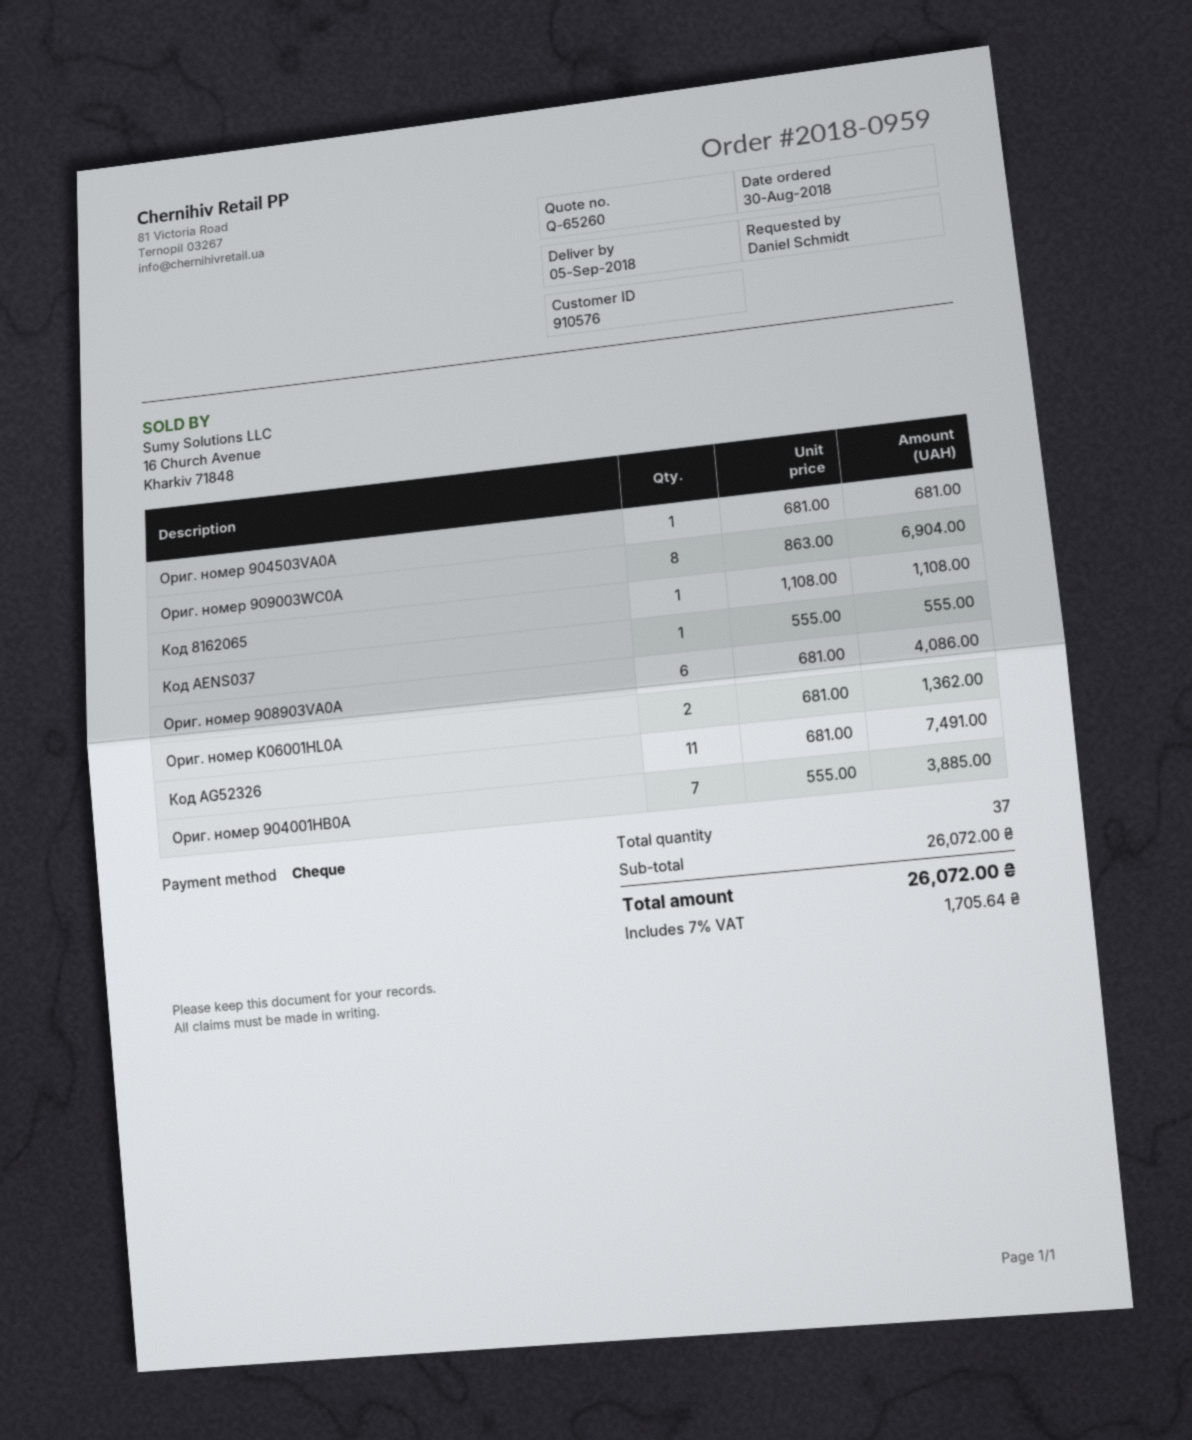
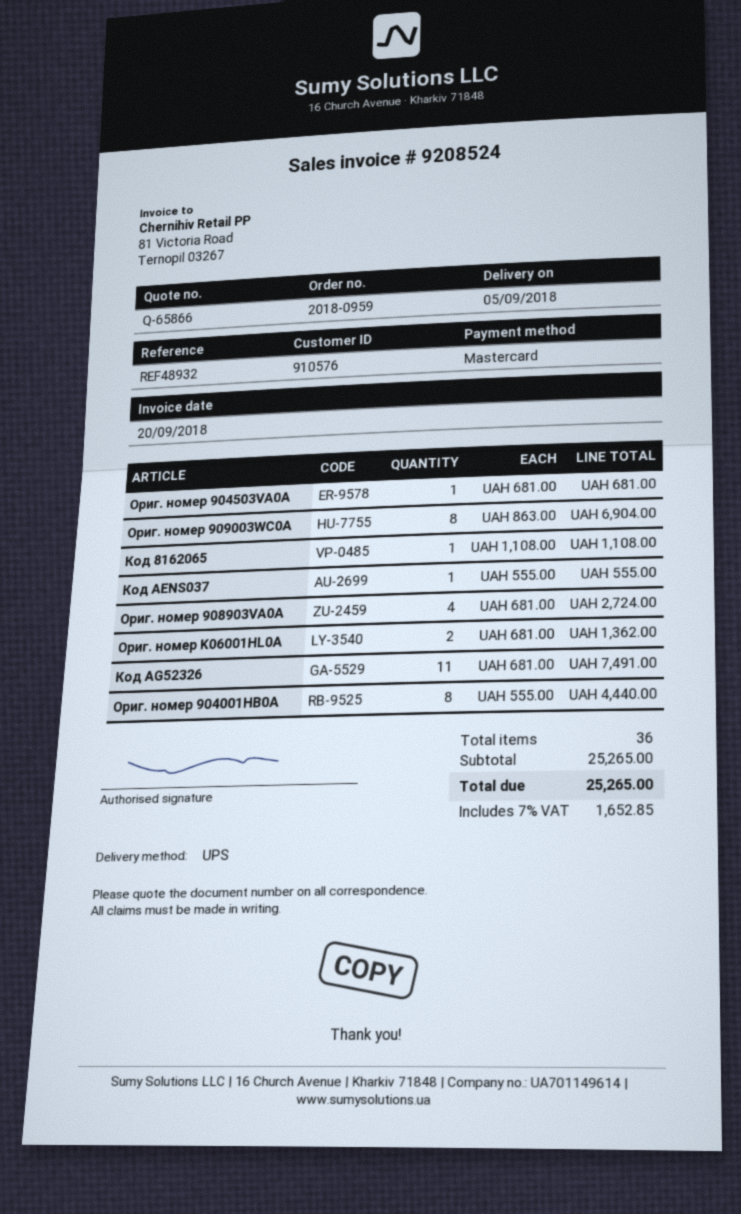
quote number: Q-65260 -> Q-65866
payment method: cheque -> Mastercard
Ориг. номер 908903VA0A: 6 x 681.00 = 4086.00 -> 4 x 681.00 = 2724.00
Ориг. номер 904001HB0A: 7 x 555.00 = 3885.00 -> 8 x 555.00 = 4440.00
total quantity: 37 -> 36
subtotal: 26072.00 -> 25265.00
tax: 7% = 1705.64 -> 7% = 1652.85
total: 26072.00 -> 25265.00

